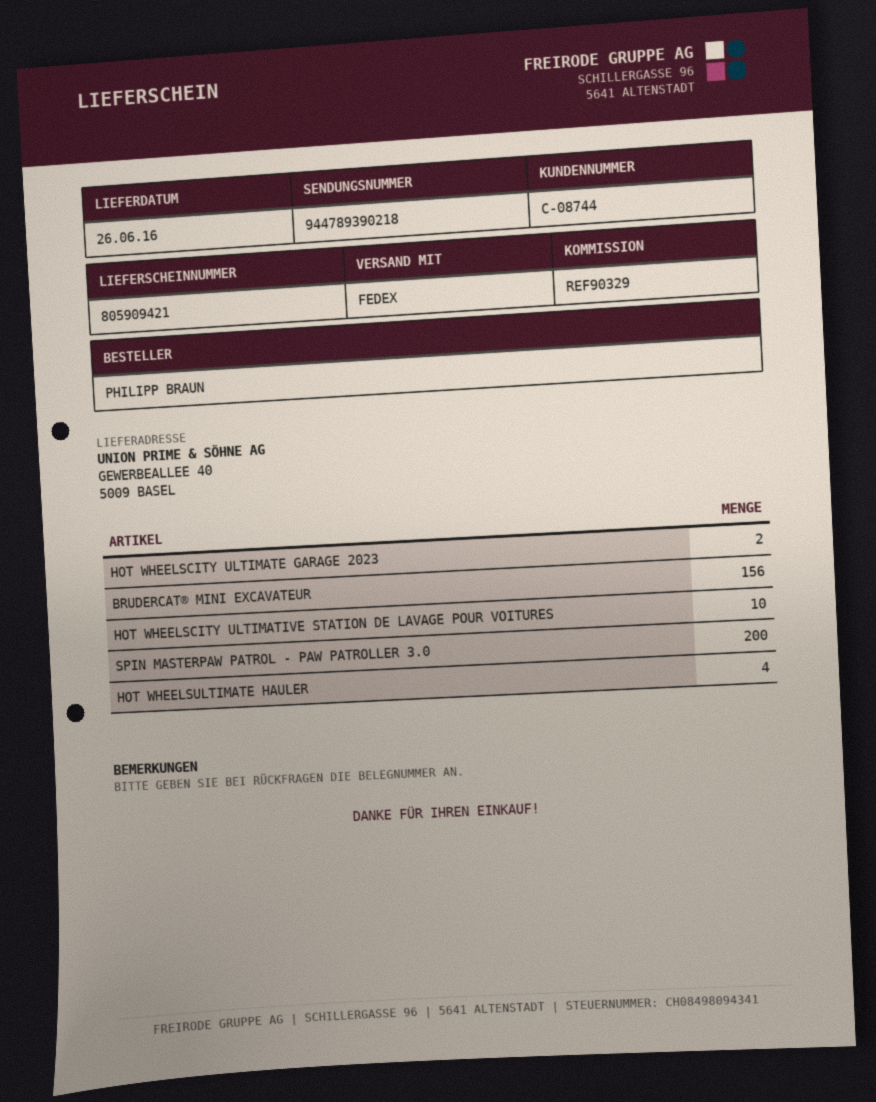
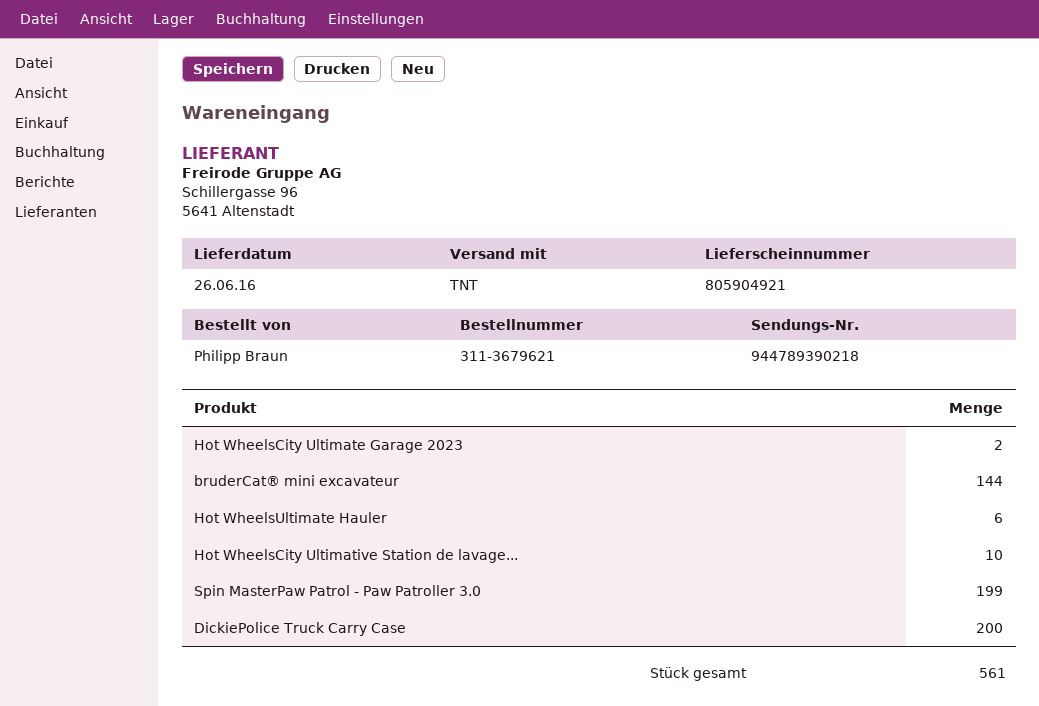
delivery note number: 805909421 -> 805904921
shipping method: FedEx -> TNT
BRUDERCAT® MINI EXCAVATEUR: 156 -> 144
SPIN MASTERPAW PATROL - PAW PATROLLER 3.0: 200 -> 199
HOT WHEELSULTIMATE HAULER: 4 -> 6
DickiePolice Truck Carry Case: none -> 200

